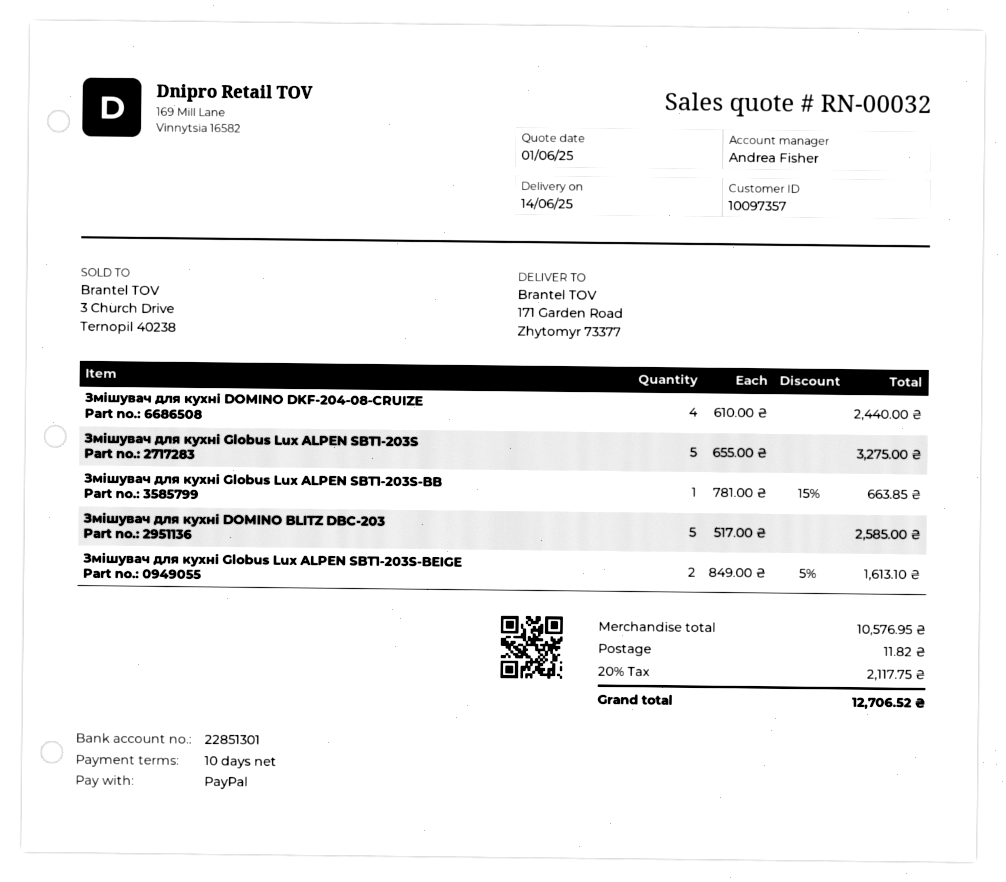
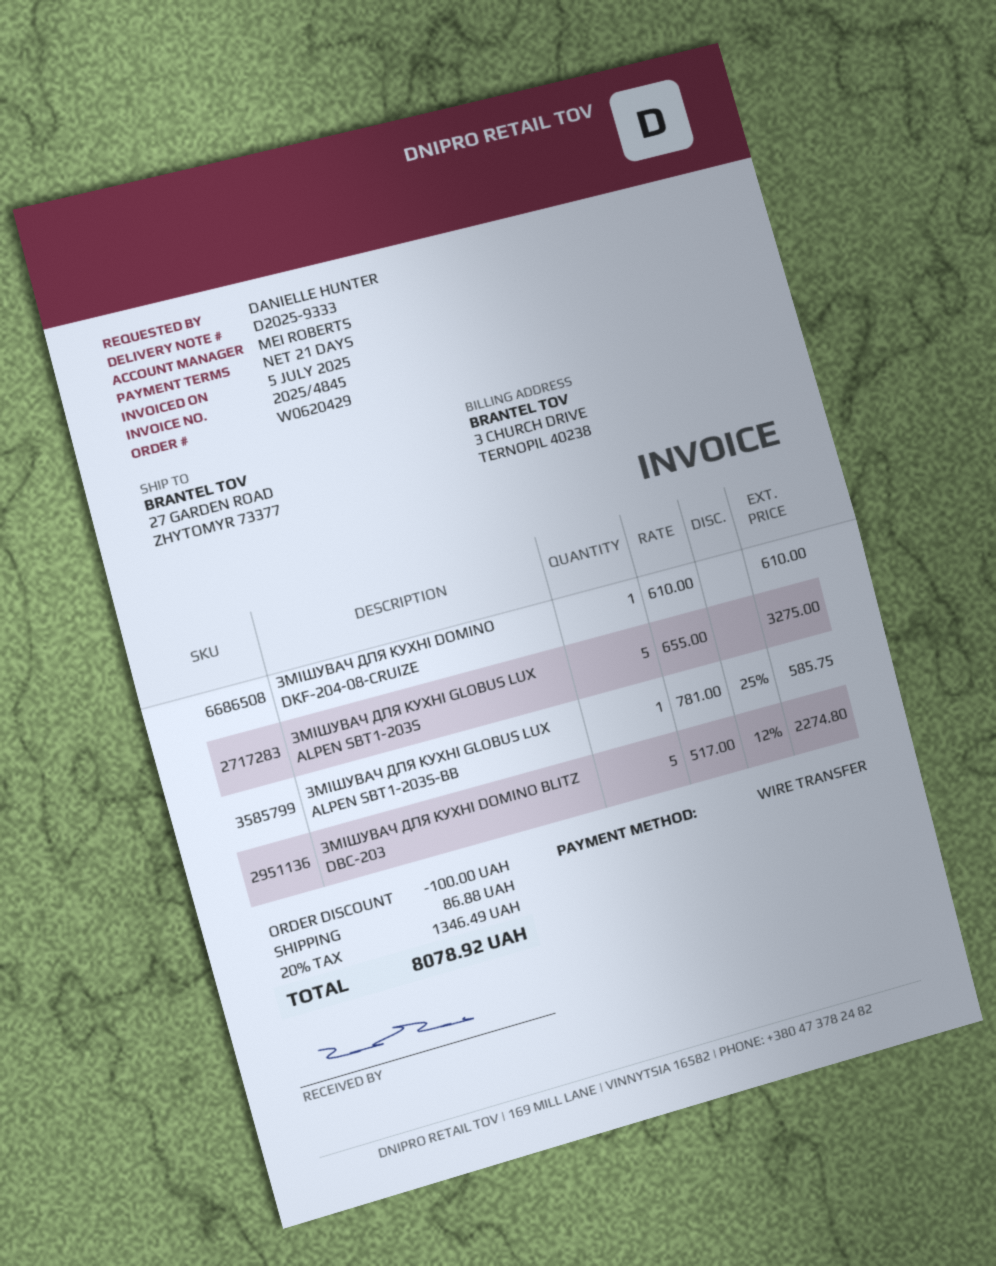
payment terms: 10 days -> 21 days
sales rep: Andrea Fisher -> MEI ROBERTS
payment method: PayPal -> bank transfer
ship to: 171 Garden Road, Zhytomyr 73377 -> 27 GARDEN ROAD, ZHYTOMYR 73377
Змішувач для кухні DOMINO DKF-204-08-CRUIZE: 4 x 610.00 = 2440.00 -> 1 x 610.00 = 610.00
Змішувач для кухні Globus Lux ALPEN SBT1-203S-BB: 1 x 781.00 - 15% = 663.85 -> 1 x 781.00 - 25% = 585.75
Змішувач для кухні DOMINO BLITZ DBC-203: 5 x 517.00 = 2585.00 -> 5 x 517.00 - 12% = 2274.80
Змішувач для кухні Globus Lux ALPEN SBT1-203S-BEIGE: 2 x 849.00 - 5% = 1613.10 -> none
discount: none -> 100.00
shipping: 11.82 -> 86.88
tax: 20% = 2117.75 -> 20% = 1346.49
total: 12706.52 -> 8078.92

